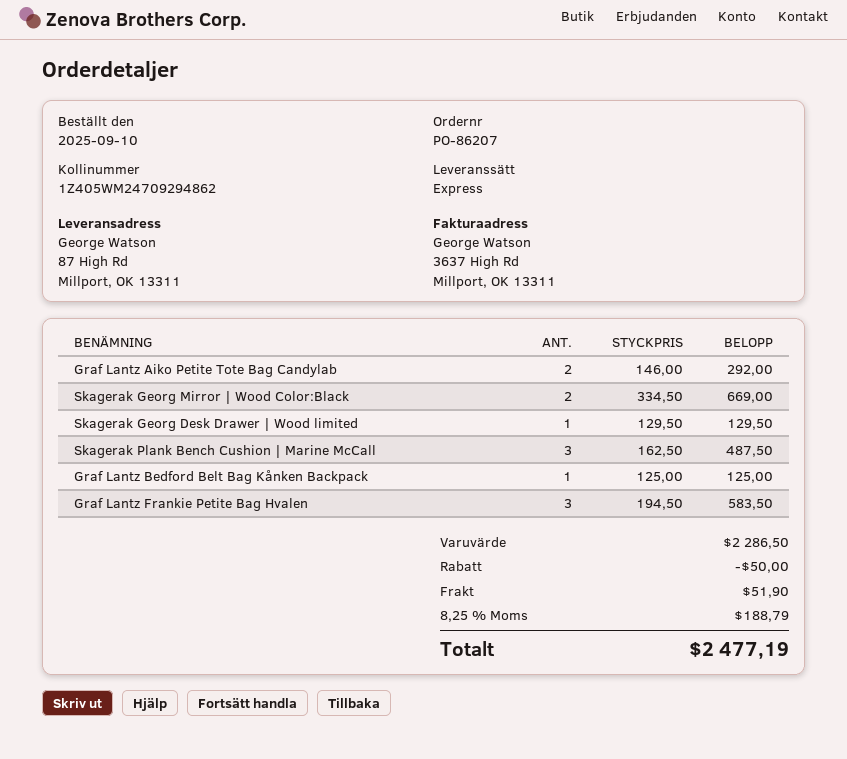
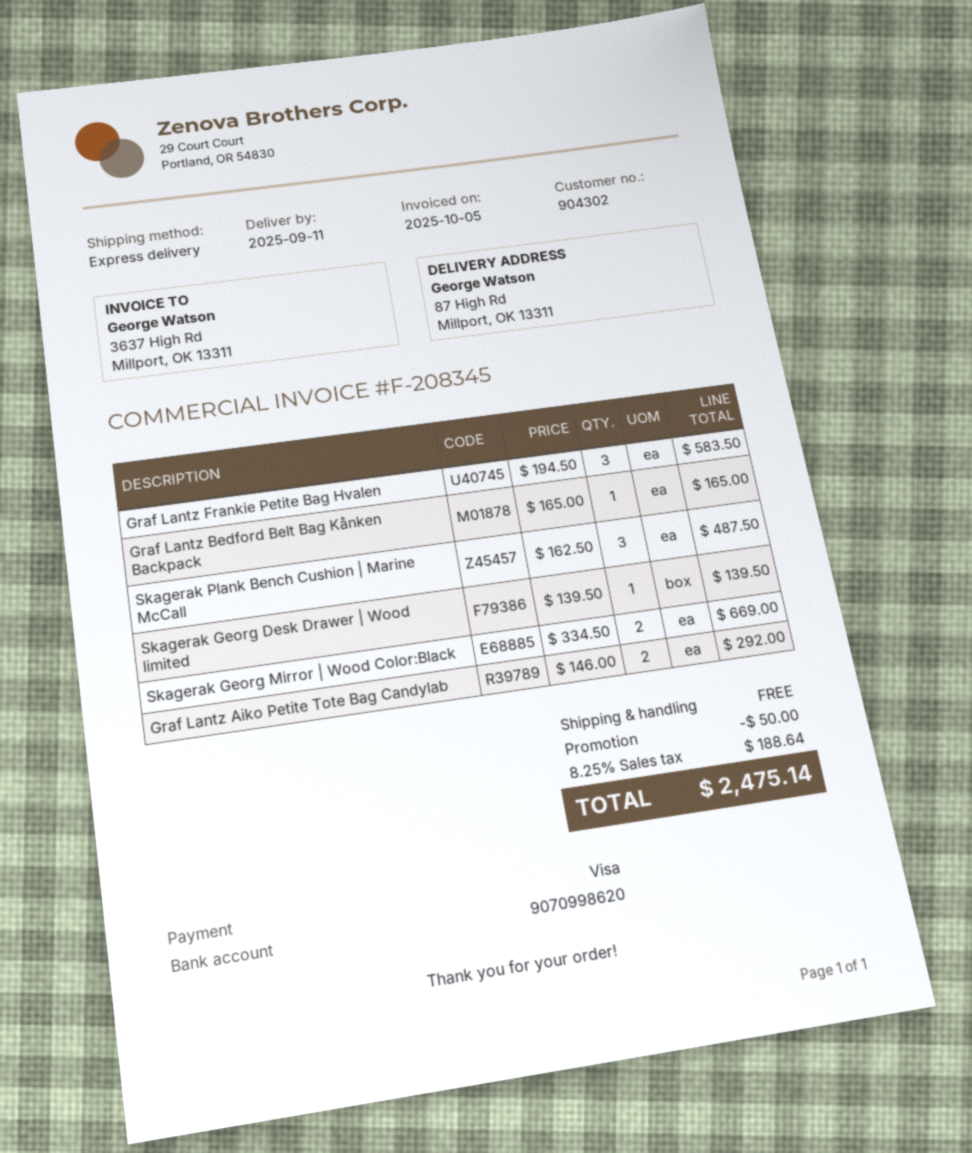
Skagerak Georg Desk Drawer | Wood limited: 1 x 129.50 = 129.50 -> 1 x 139.50 = 139.50
Graf Lantz Bedford Belt Bag Kånken Backpack: 1 x 125.00 = 125.00 -> 1 x 165.00 = 165.00
shipping: 51.90 -> 0.00
tax: 8.25% = 188.79 -> 8.25% = 188.64
total: 2477.19 -> 2475.14

